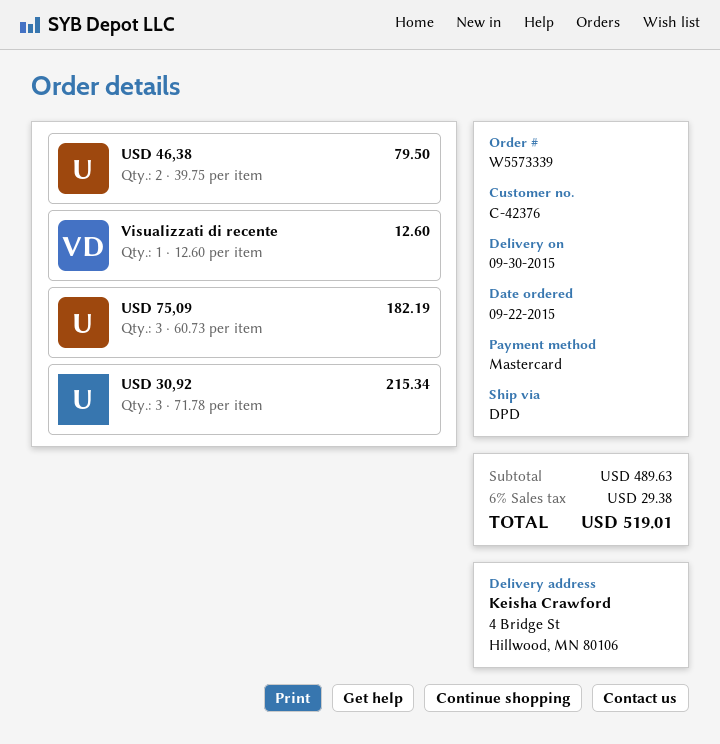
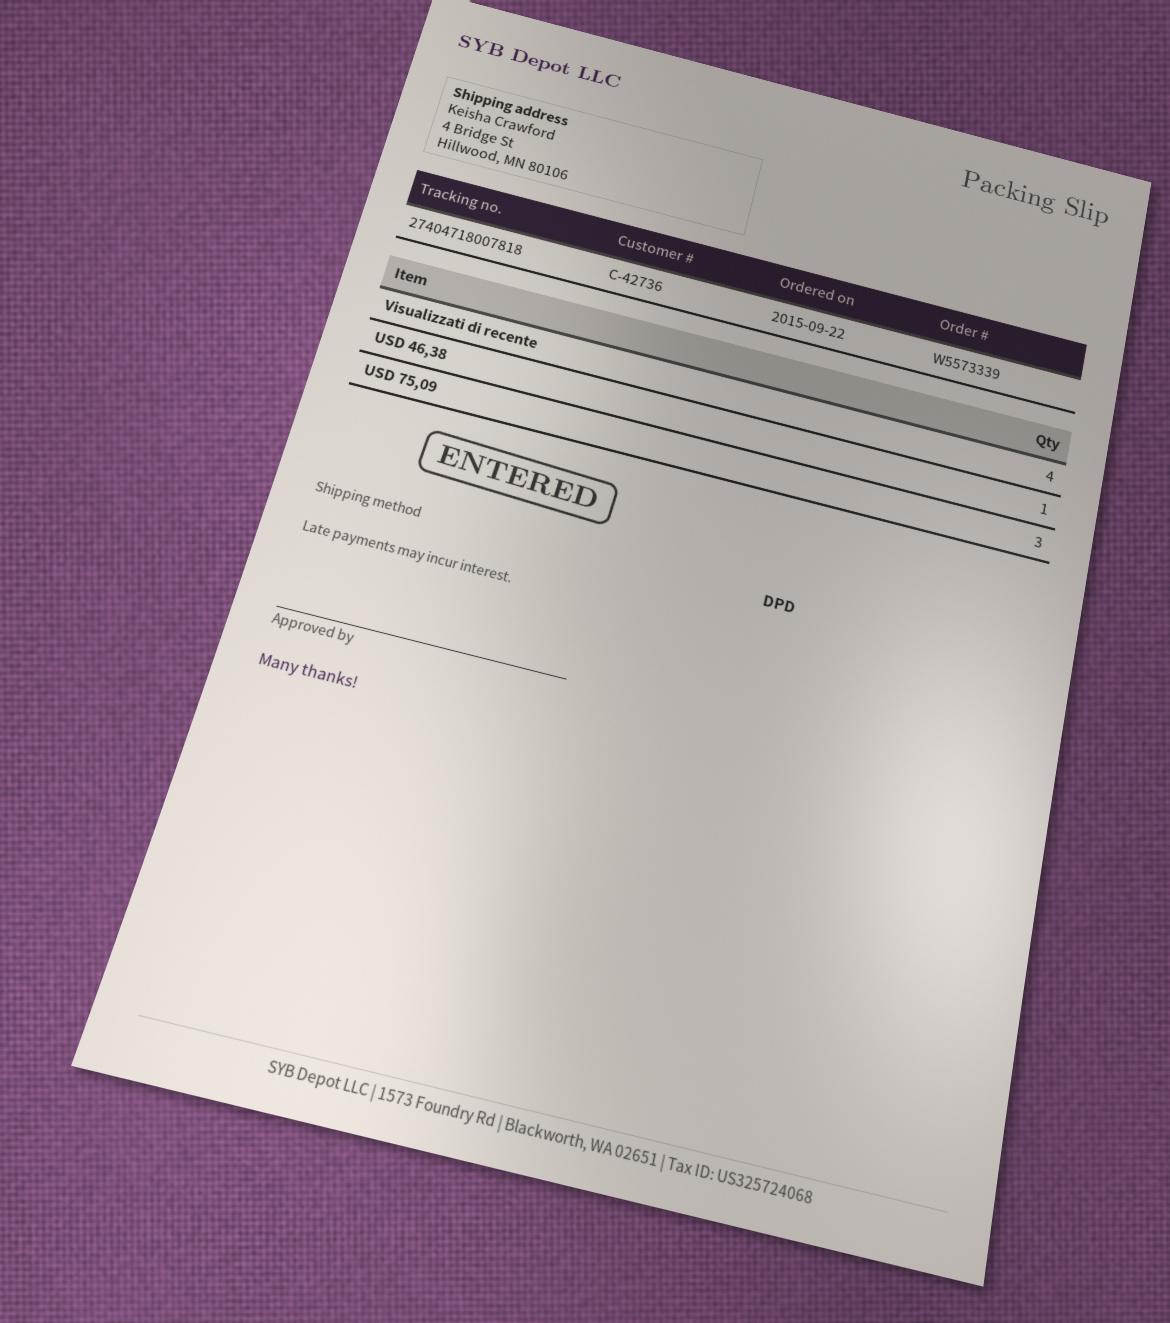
customer number: C-42376 -> C-42736
USD 46,38: 2 -> 1
Visualizzati di recente: 1 -> 4
USD 30,92: 3 -> none

